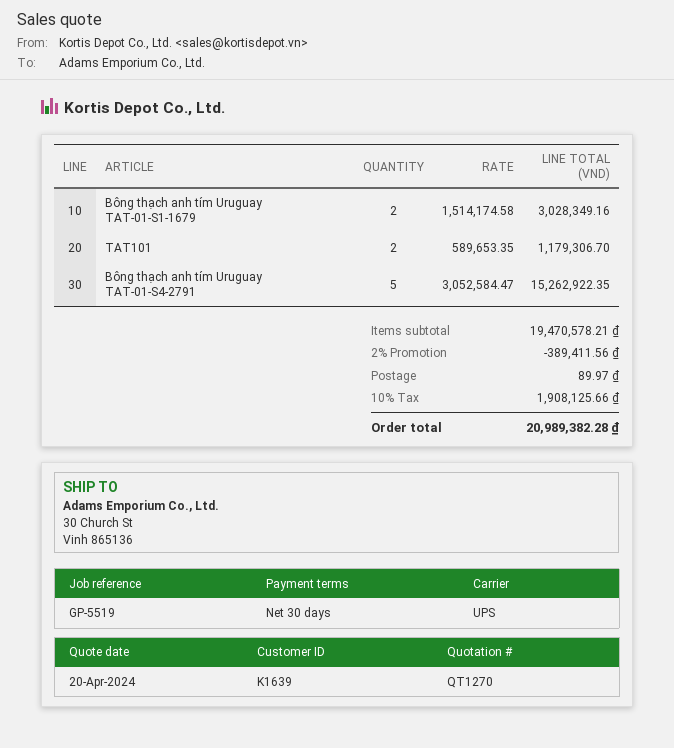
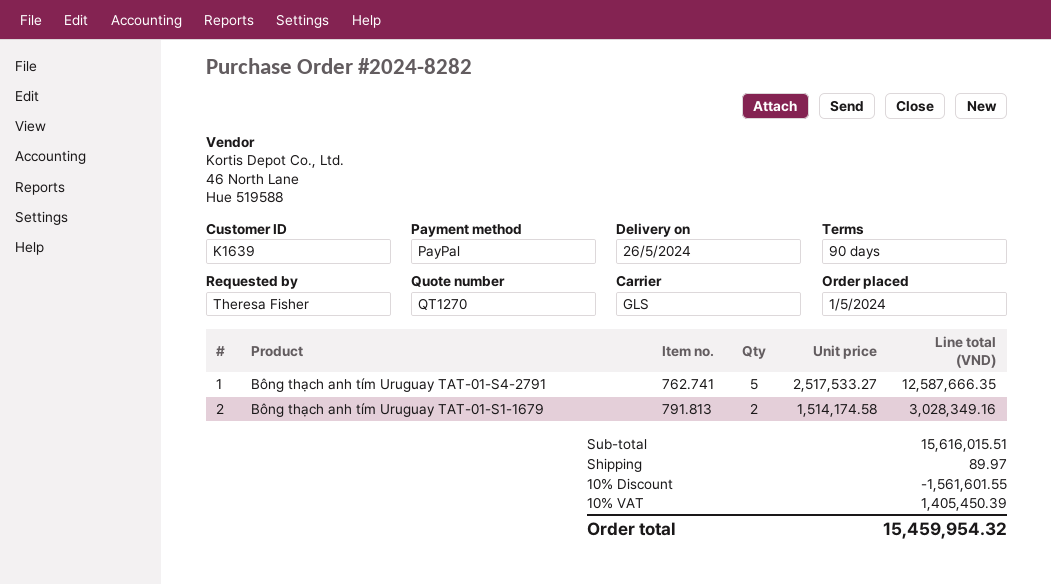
payment terms: 30 days -> 90 days
shipping method: UPS -> GLS
TAT101: 2 x 589653.35 = 1179306.70 -> none
Bông thạch anh tím Uruguay TAT-01-S4-2791: 5 x 3052584.47 = 15262922.35 -> 5 x 2517533.27 = 12587666.35
subtotal: 19470578.21 -> 15616015.51
discount: 2% = 389411.56 -> 10% = 1561601.55
tax: 10% = 1908125.66 -> 10% = 1405450.39
total: 20989382.28 -> 15459954.32

